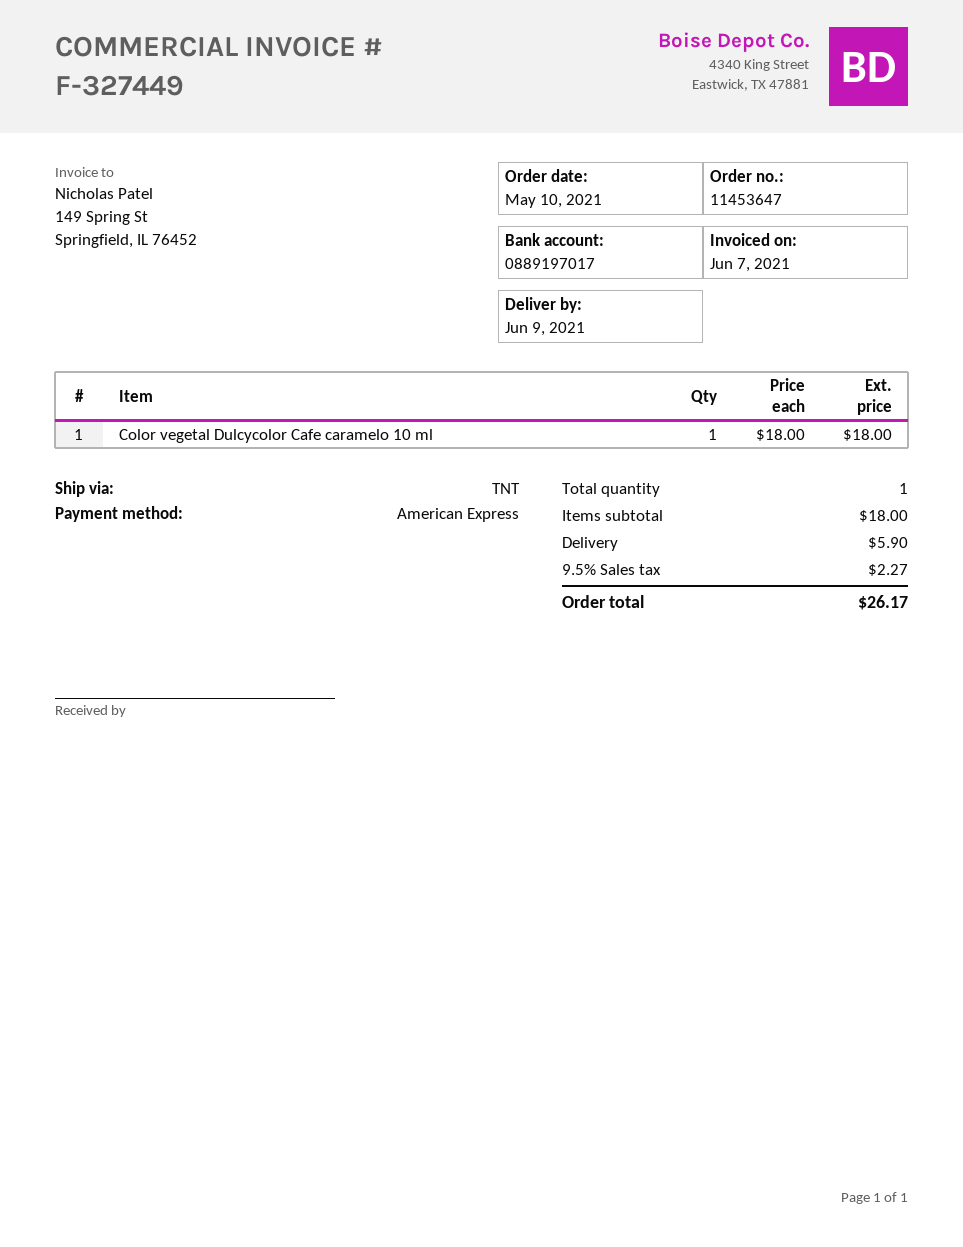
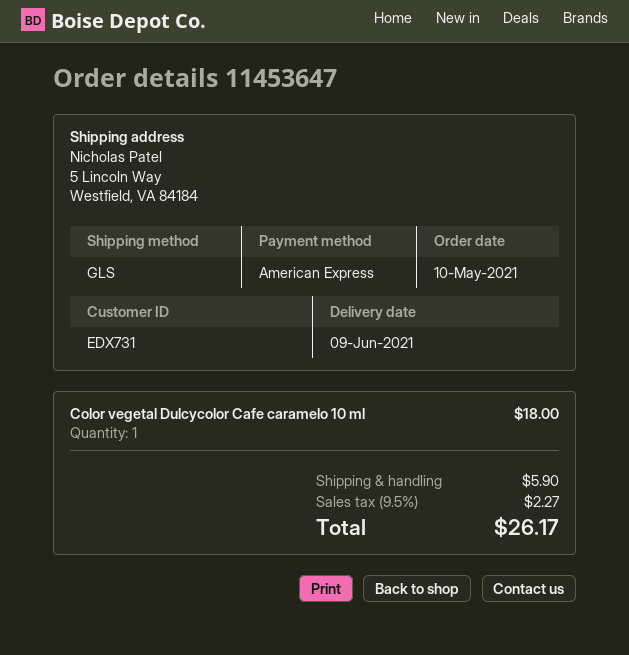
shipping method: TNT -> GLS

